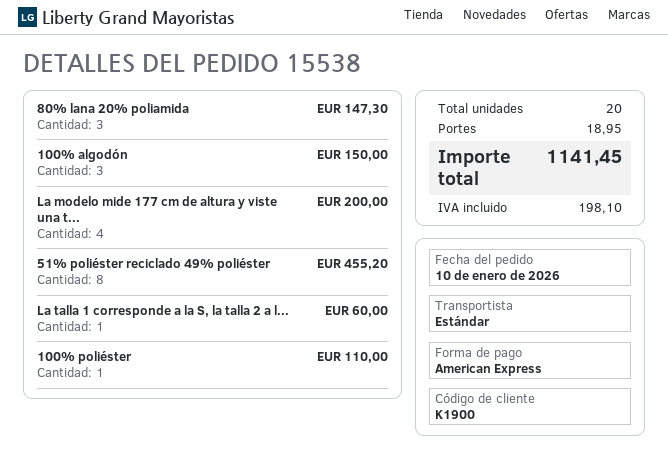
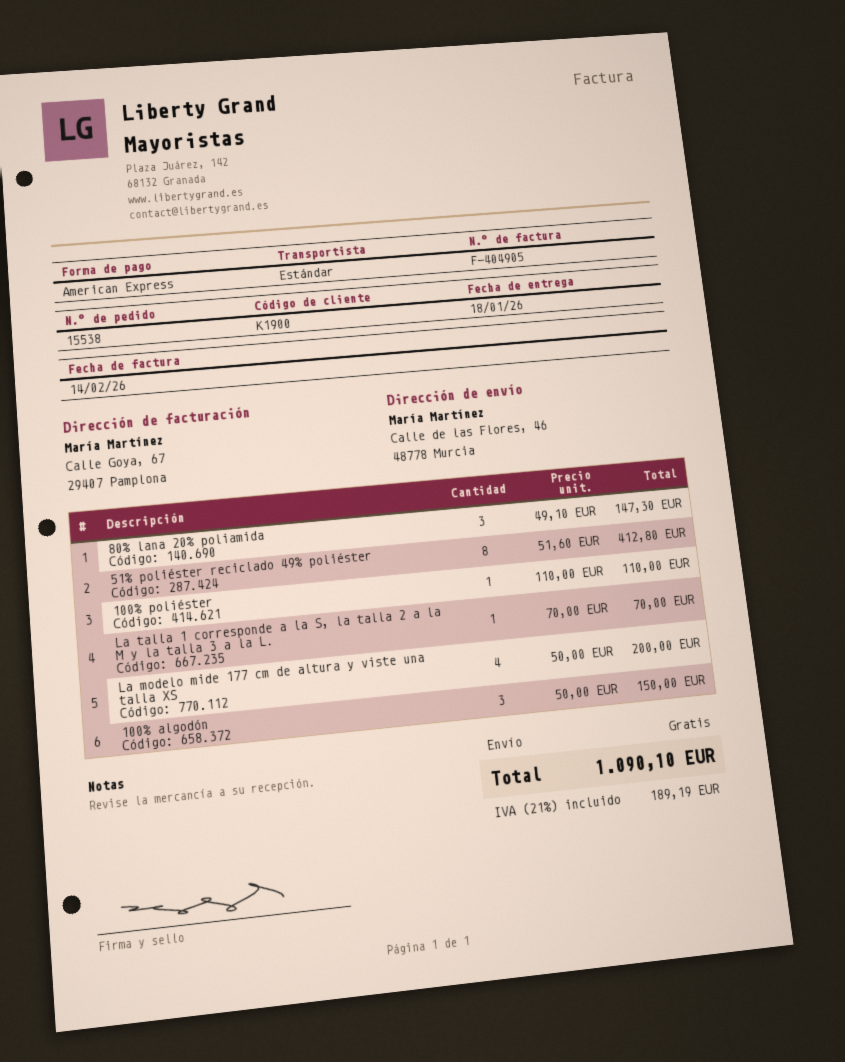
51% poliéster reciclado 49% poliéster: 8 for 455.20 -> 8 for 412.80
La talla 1 corresponde a la S, la talla 2 a l...: 1 for 60.00 -> 1 for 70.00
shipping: 18.95 -> 0.00
tax: 198.10 -> 189.19
total: 1141.45 -> 1090.10

